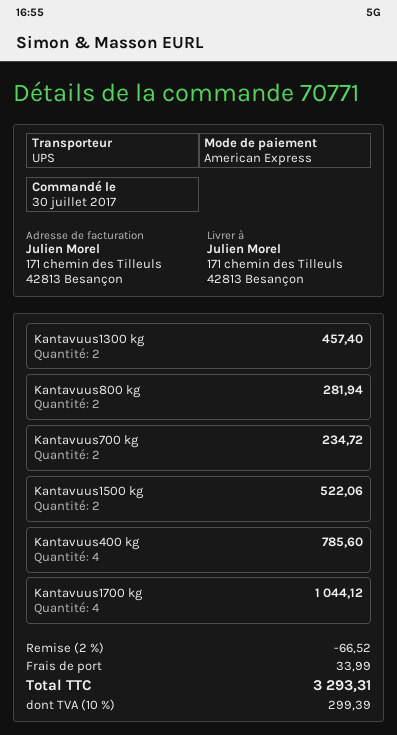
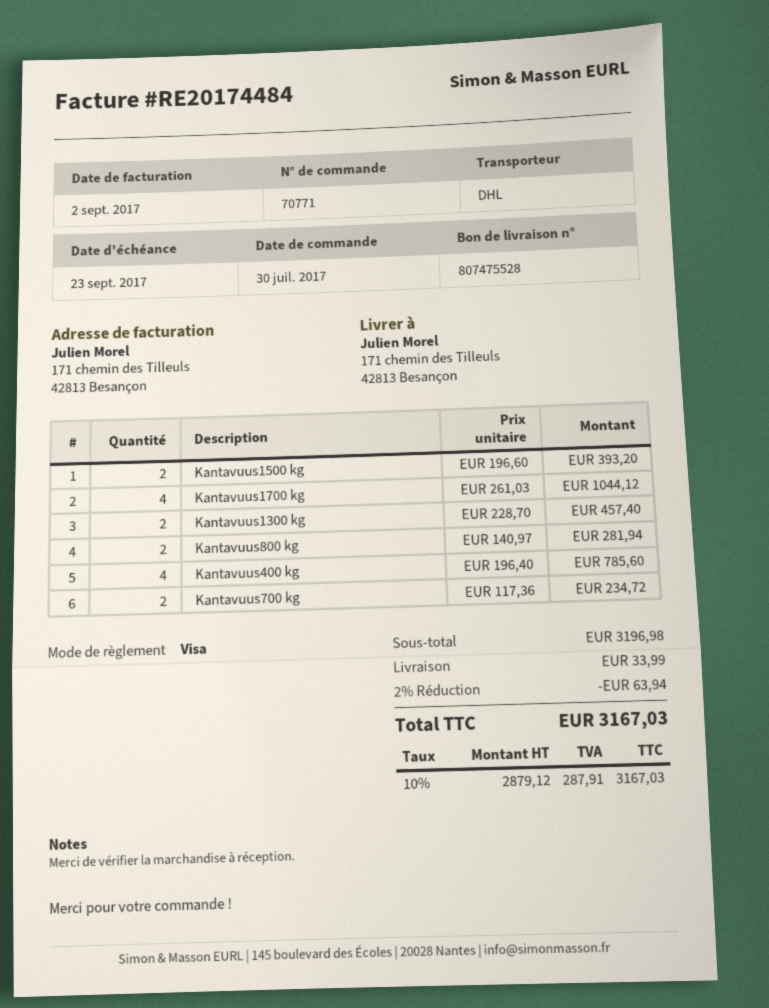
payment method: American Express -> Visa
shipping method: UPS -> DHL
Kantavuus1500 kg: 2 for 522.06 -> 2 for 393.20
discount: 2% = 66.52 -> 2% = 63.94
tax: 10% = 299.39 -> 10% = 287.91
total: 3293.31 -> 3167.03

